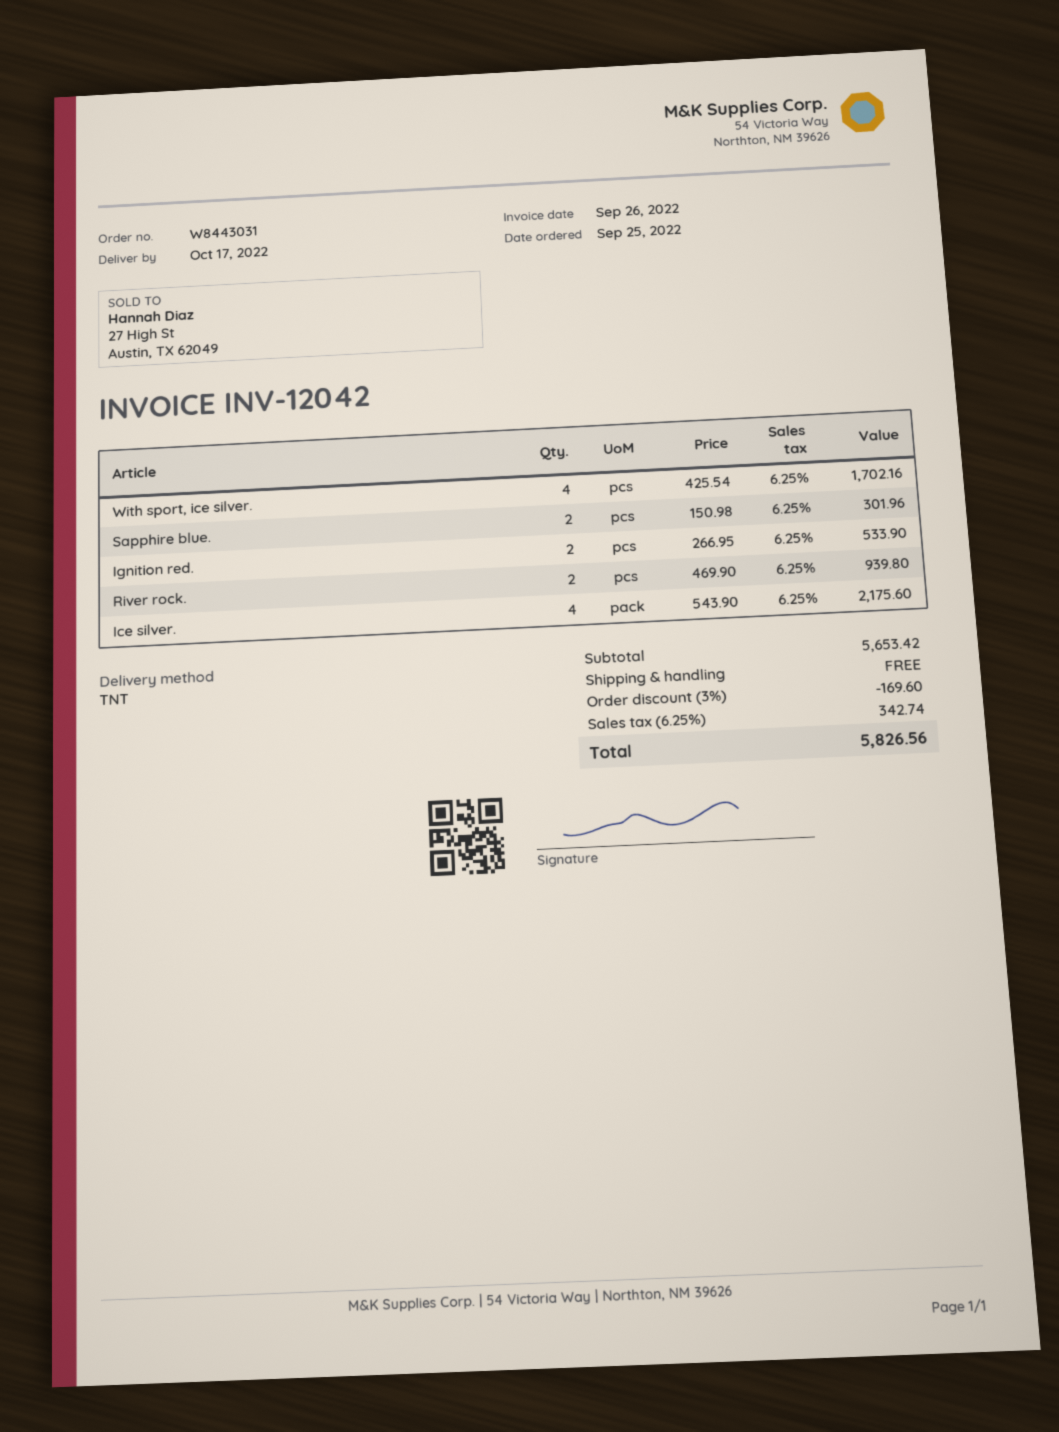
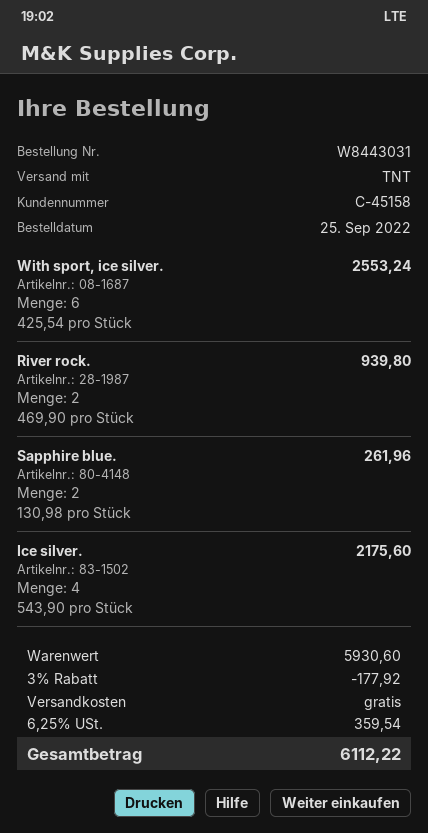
With sport, ice silver.: 4 x 425.54 = 1702.16 -> 6 x 425.54 = 2553.24
Sapphire blue.: 2 x 150.98 = 301.96 -> 2 x 130.98 = 261.96
Ignition red.: 2 x 266.95 = 533.90 -> none
subtotal: 5653.42 -> 5930.60
discount: 3% = 169.60 -> 3% = 177.92
tax: 6.25% = 342.74 -> 6.25% = 359.54
total: 5826.56 -> 6112.22

